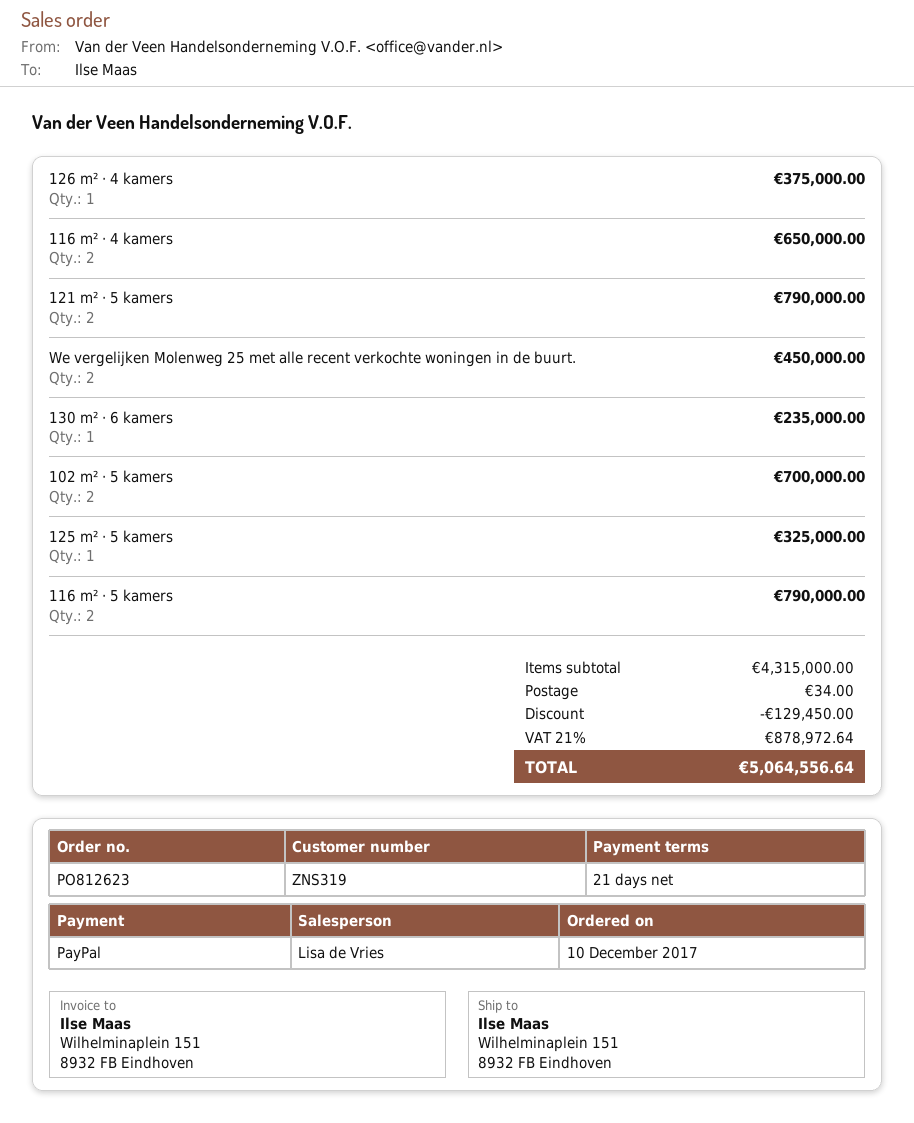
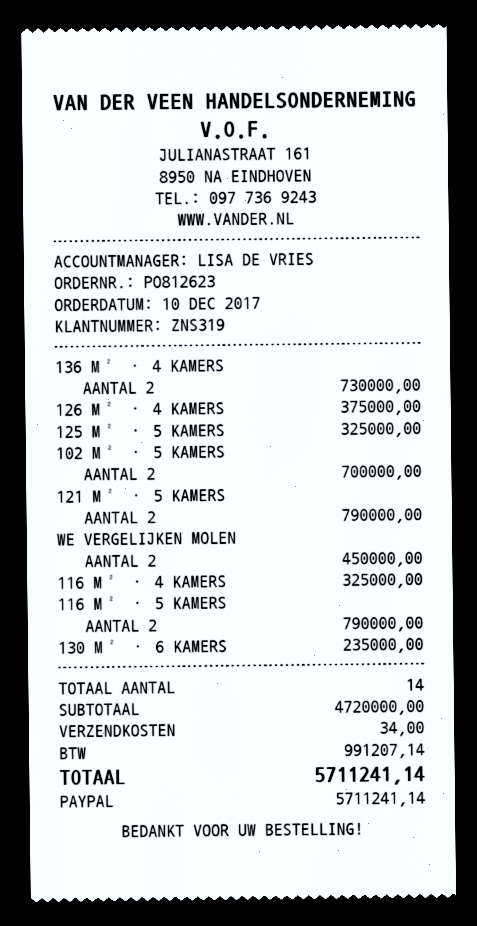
116 m² · 4 kamers: 2 for 650000.00 -> 1 for 325000.00
136 M² · 4 KAMERS: none -> 2 for 730000.00
subtotal: 4315000.00 -> 4720000.00
discount: 129450.00 -> none
tax: 878972.64 -> 991207.14
total: 5064556.64 -> 5711241.14

